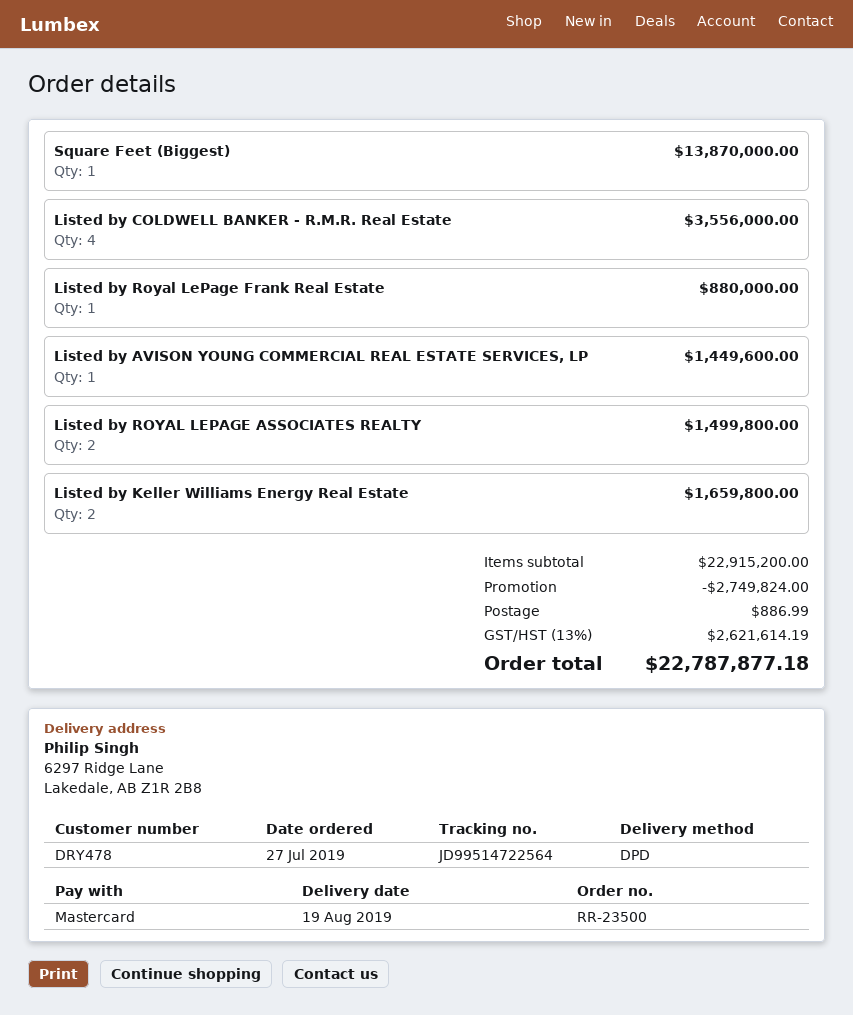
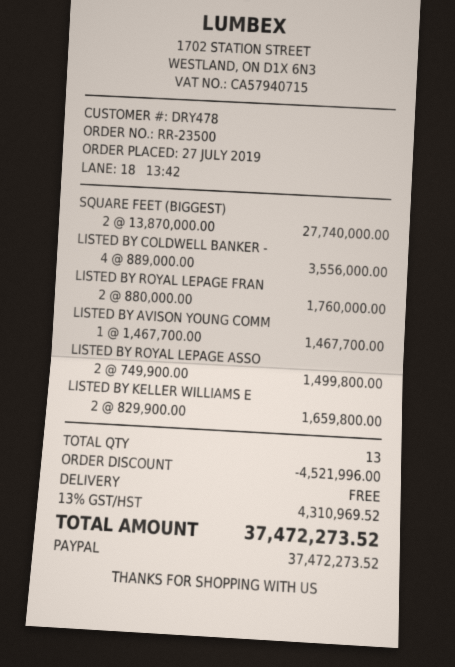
payment method: Mastercard -> PayPal
Square Feet (Biggest): 1 for 13870000.00 -> 2 for 27740000.00
Listed by Royal LePage Frank Real Estate: 1 for 880000.00 -> 2 for 1760000.00
Listed by AVISON YOUNG COMMERCIAL REAL ESTATE SERVICES, LP: 1 for 1449600.00 -> 1 for 1467700.00
discount: 2749824.00 -> 4521996.00
shipping: 886.99 -> 0.00
tax: 13% = 2621614.19 -> 13% = 4310969.52
total: 22787877.18 -> 37472273.52

